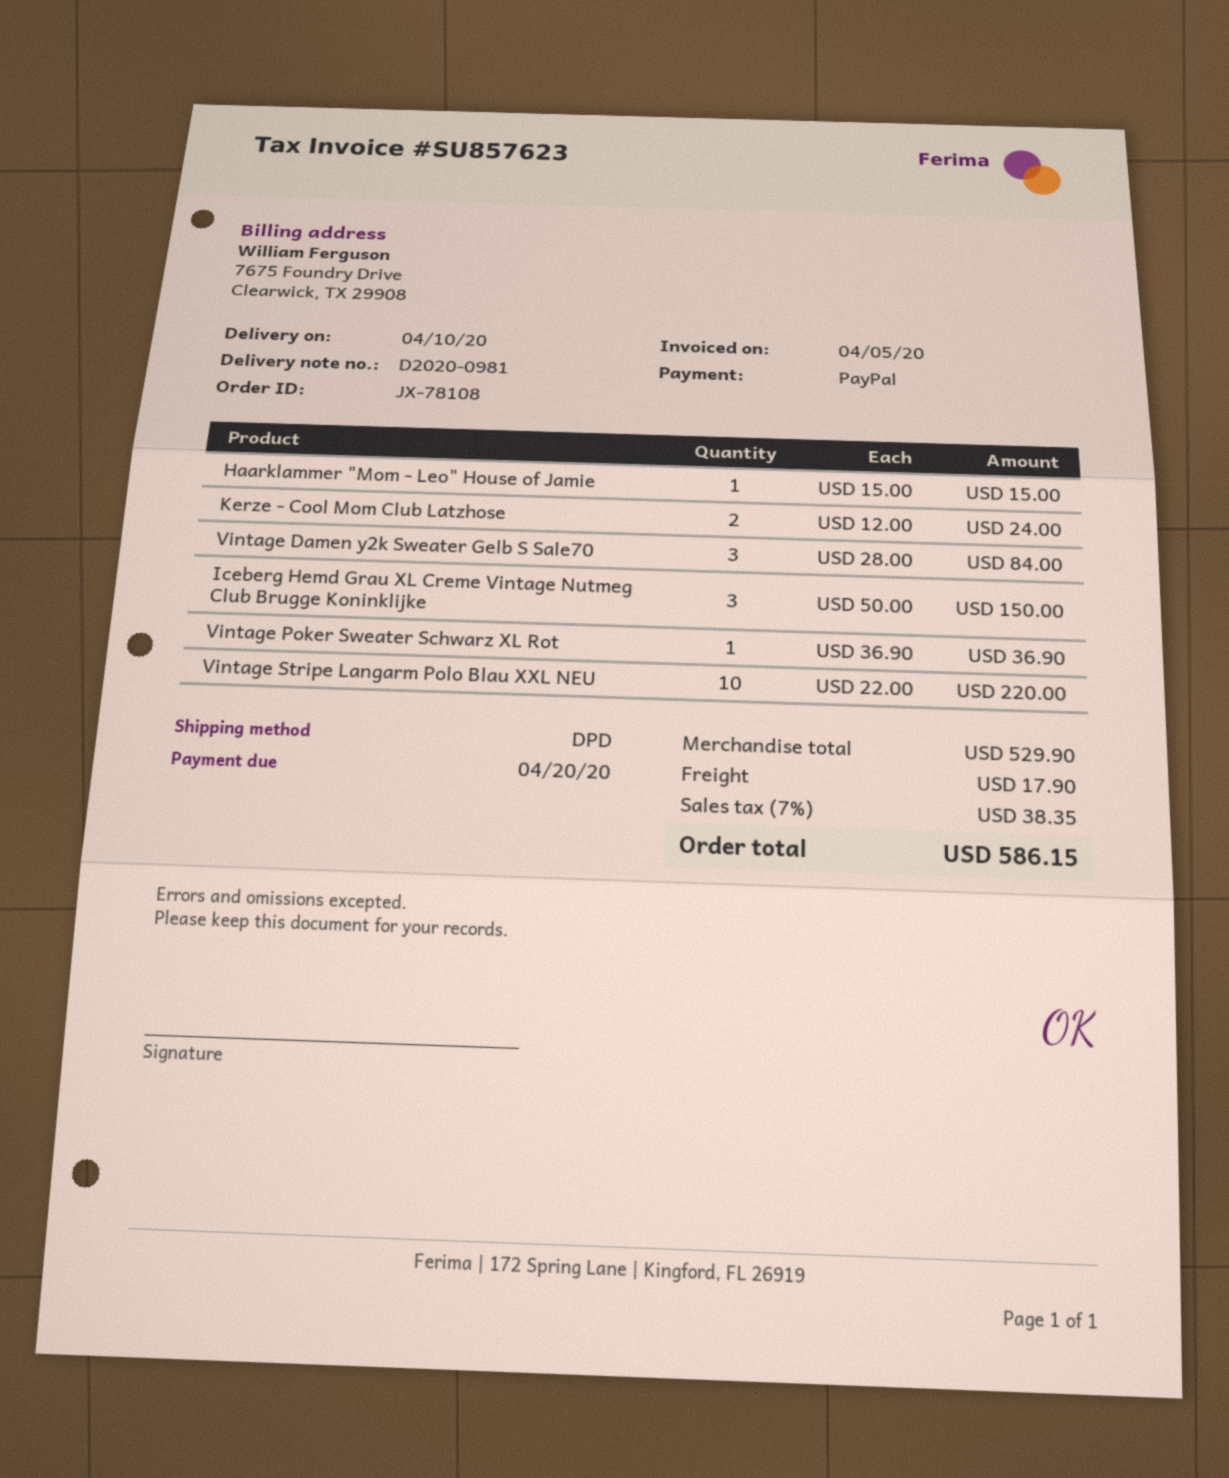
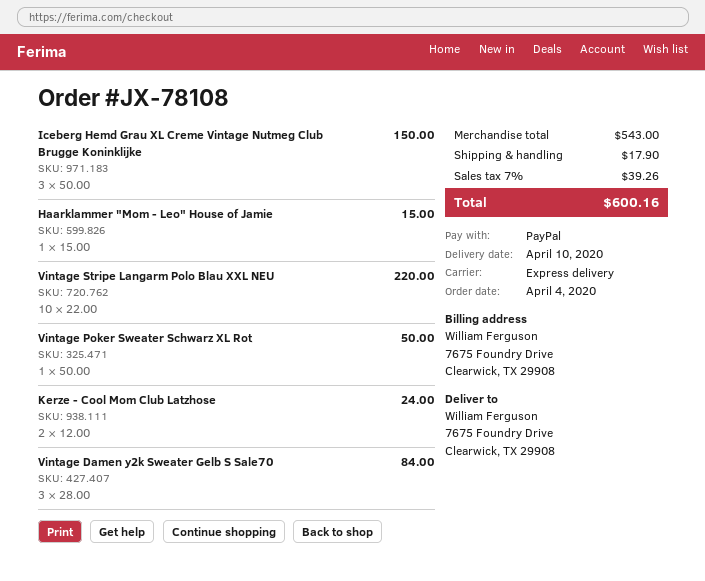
shipping method: DPD -> express
Vintage Poker Sweater Schwarz XL Rot: 1 x 36.90 = 36.90 -> 1 x 50.00 = 50.00
subtotal: 529.90 -> 543.00
tax: 7% = 38.35 -> 7% = 39.26
total: 586.15 -> 600.16

